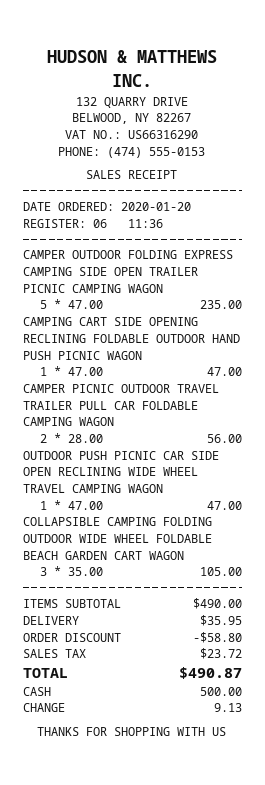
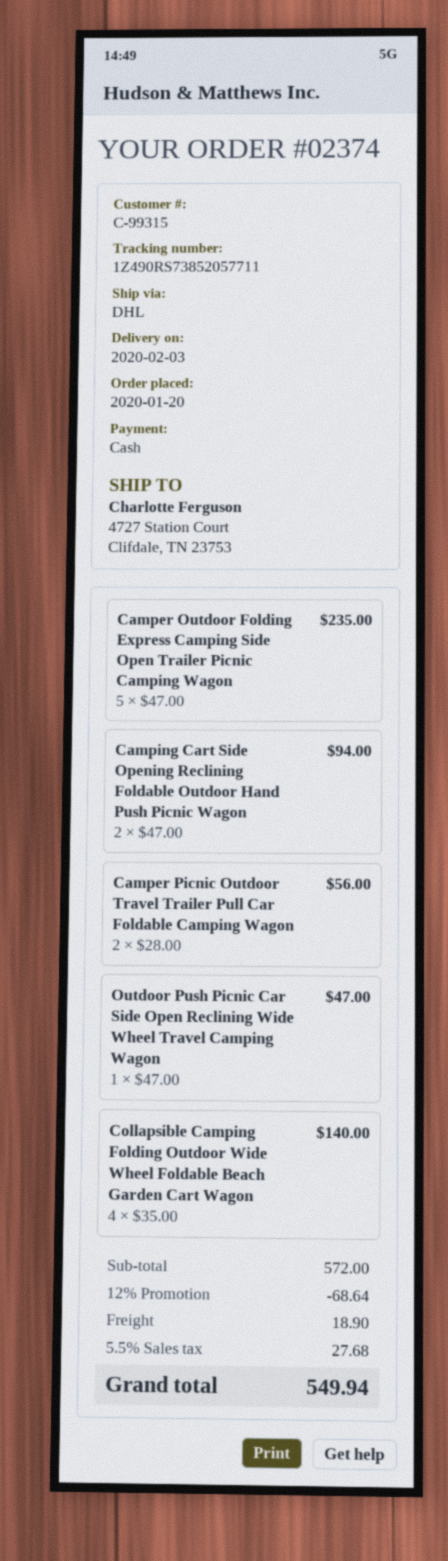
CAMPING CART SIDE OPENING RECLINING FOLDABLE OUTDOOR HAND PUSH PICNIC WAGON: 1 x 47.00 = 47.00 -> 2 x 47.00 = 94.00
COLLAPSIBLE CAMPING FOLDING OUTDOOR WIDE WHEEL FOLDABLE BEACH GARDEN CART WAGON: 3 x 35.00 = 105.00 -> 4 x 35.00 = 140.00
subtotal: 490.00 -> 572.00
discount: 58.80 -> 68.64
shipping: 35.95 -> 18.90
tax: 23.72 -> 27.68
total: 490.87 -> 549.94

